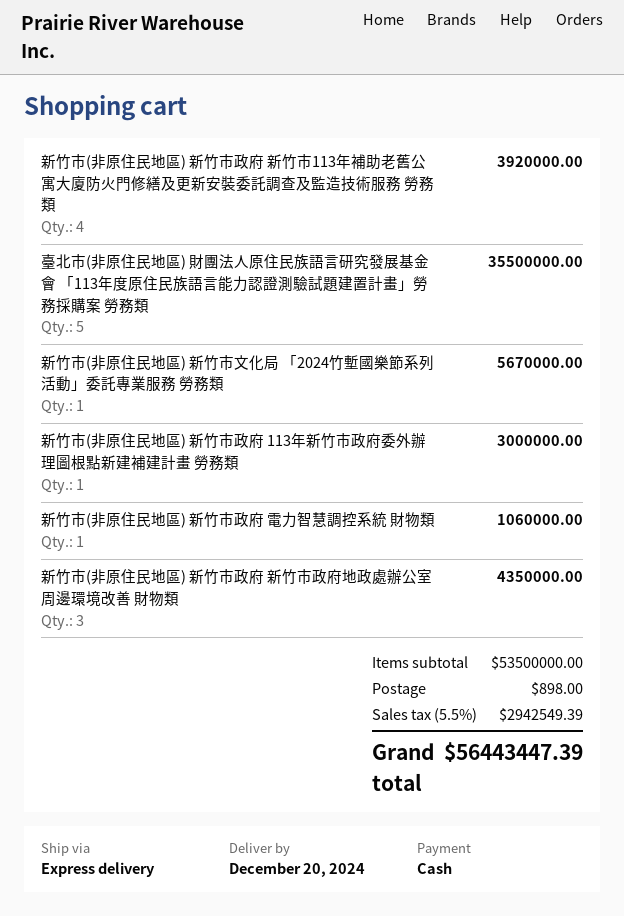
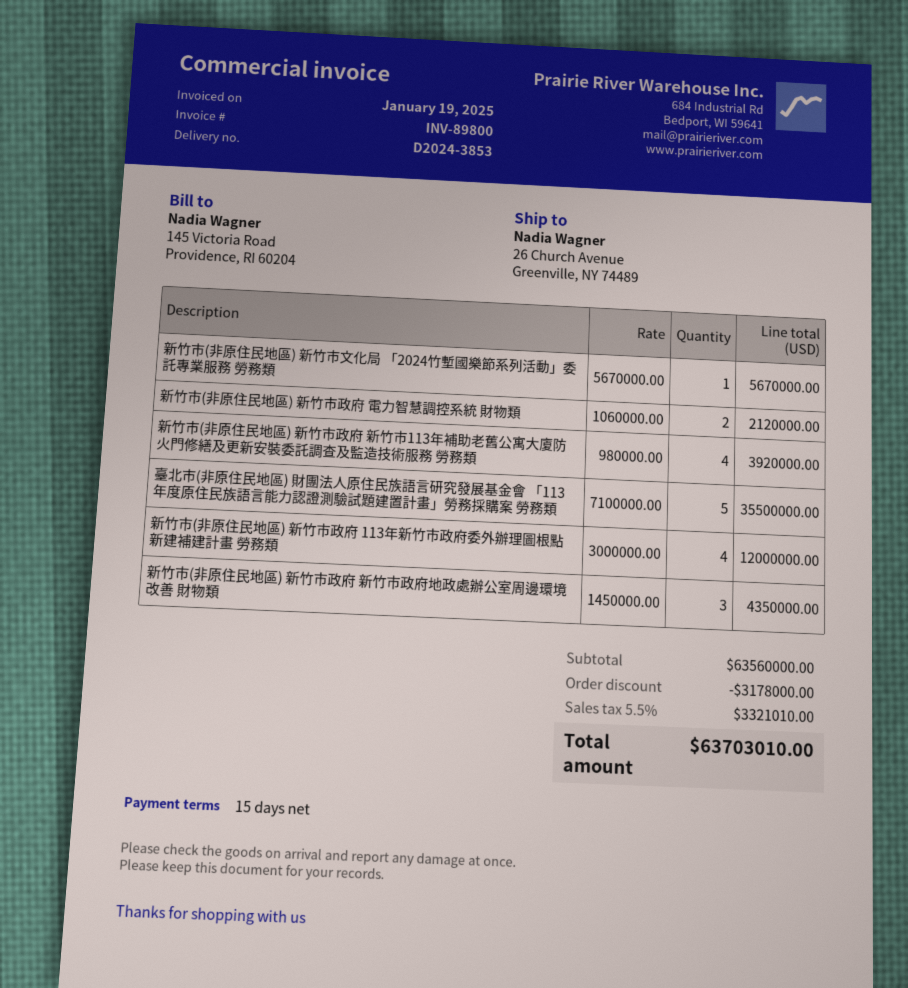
新竹市(非原住民地區) 新竹市政府 113年新竹市政府委外辦理圖根點新建補建計畫 勞務類: 1 for 3000000.00 -> 4 for 12000000.00
新竹市(非原住民地區) 新竹市政府 電力智慧調控系統 財物類: 1 for 1060000.00 -> 2 for 2120000.00
subtotal: 53500000.00 -> 63560000.00
discount: none -> 3178000.00
shipping: 898.00 -> none
tax: 5.5% = 2942549.39 -> 5.5% = 3321010.00
total: 56443447.39 -> 63703010.00

